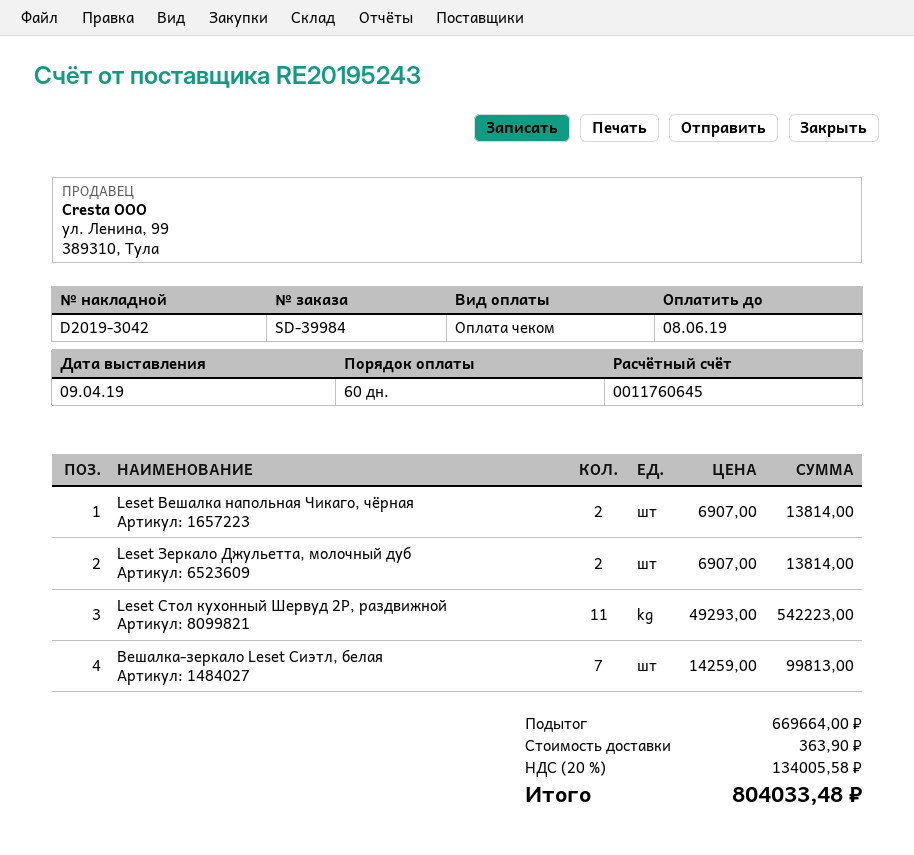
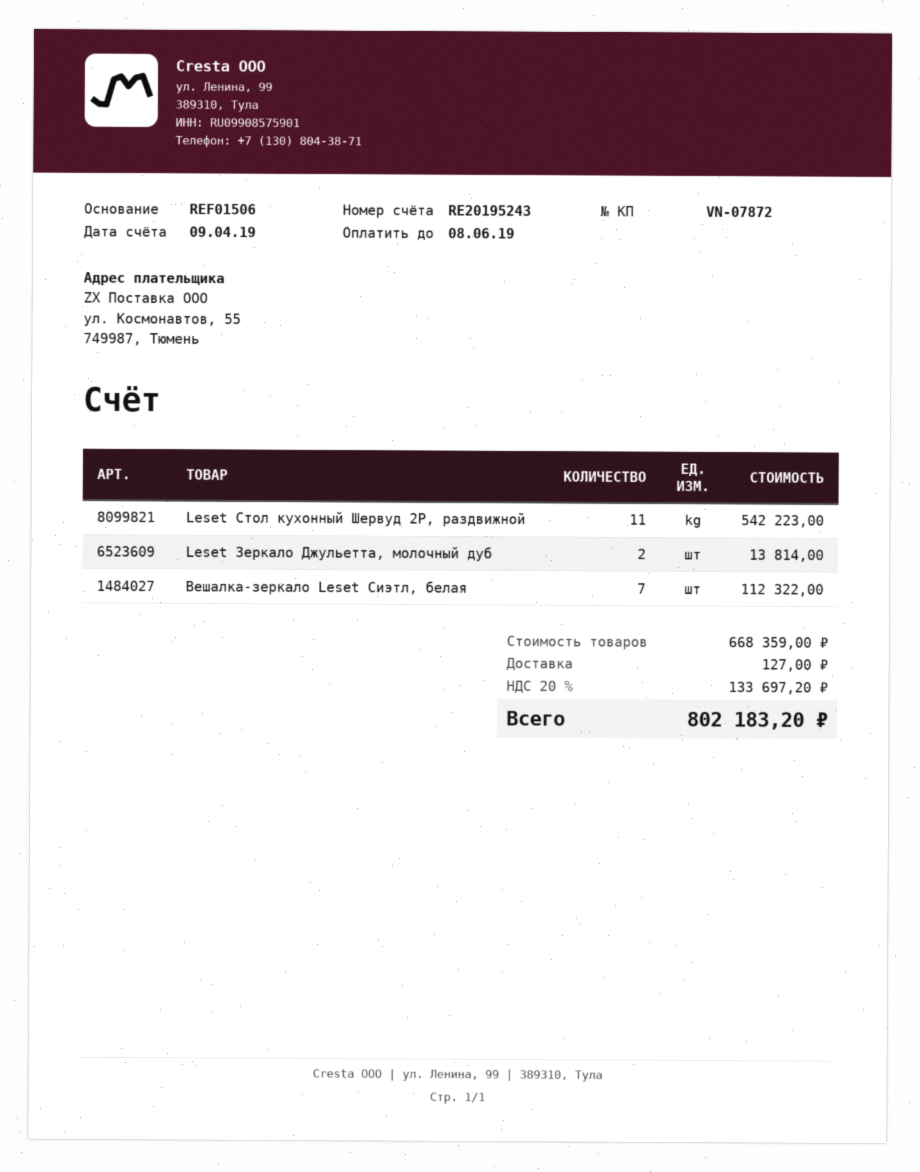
Leset Вешалка напольная Чикаго, чёрная: 2 for 13814.00 -> none
Вешалка-зеркало Leset Сиэтл, белая: 7 for 99813.00 -> 7 for 112322.00
subtotal: 669664.00 -> 668359.00
shipping: 363.90 -> 127.00
tax: 20% = 134005.58 -> 20% = 133697.20
total: 804033.48 -> 802183.20

